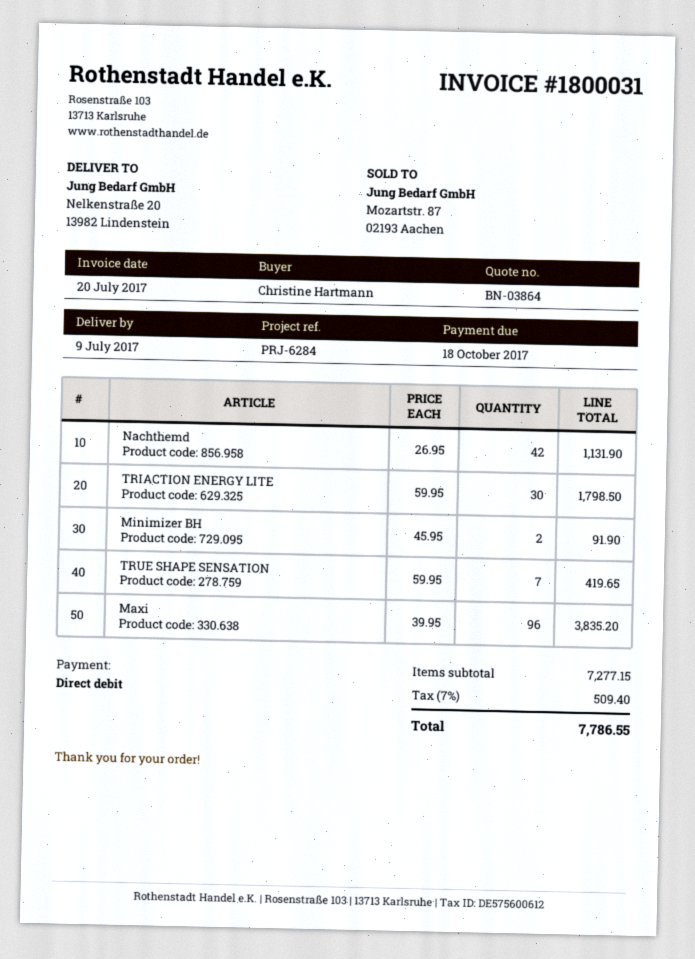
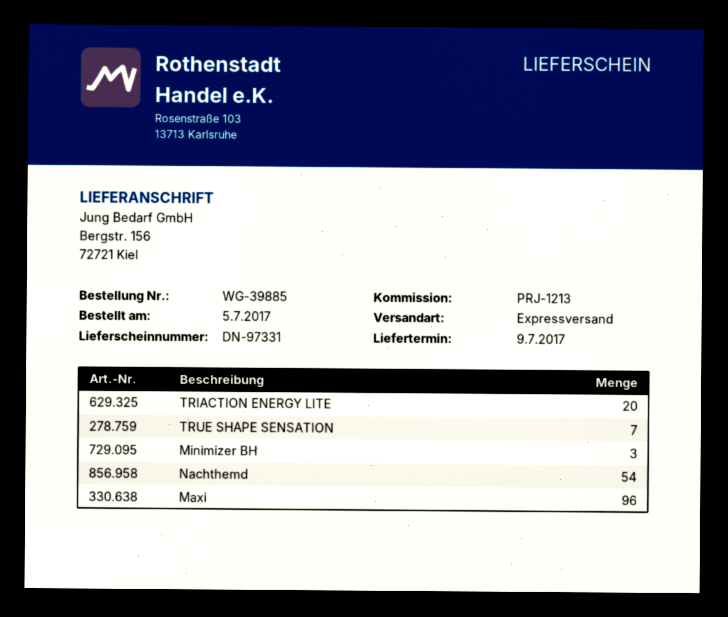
reference: PRJ-6284 -> PRJ-1213
ship to: Nelkenstraße 20, 13982 Lindenstein -> Bergstr. 156, 72721 Kiel
Nachthemd: 42 -> 54
TRIACTION ENERGY LITE: 30 -> 20
Minimizer BH: 2 -> 3

